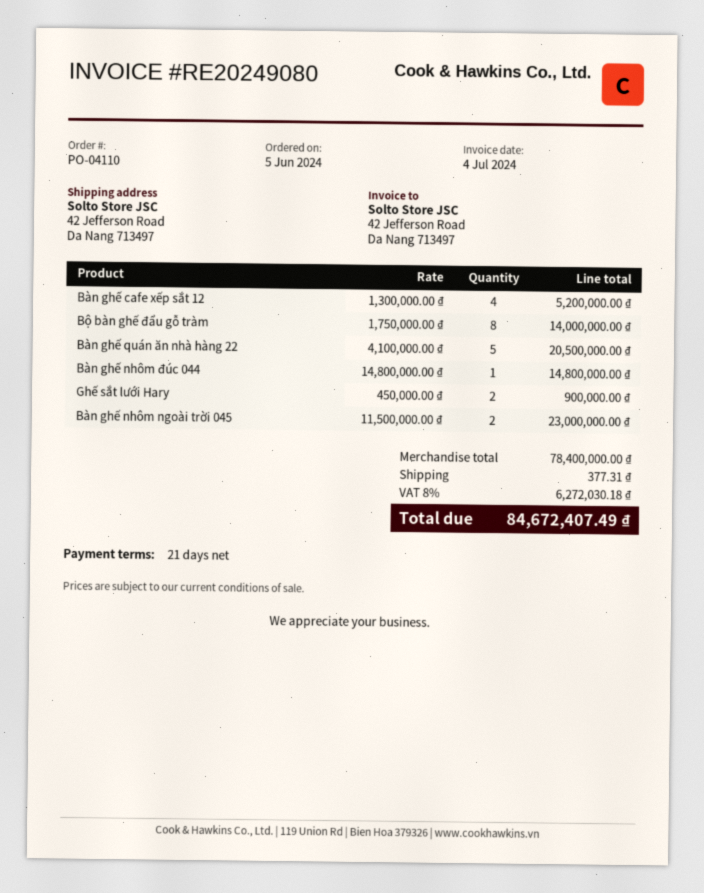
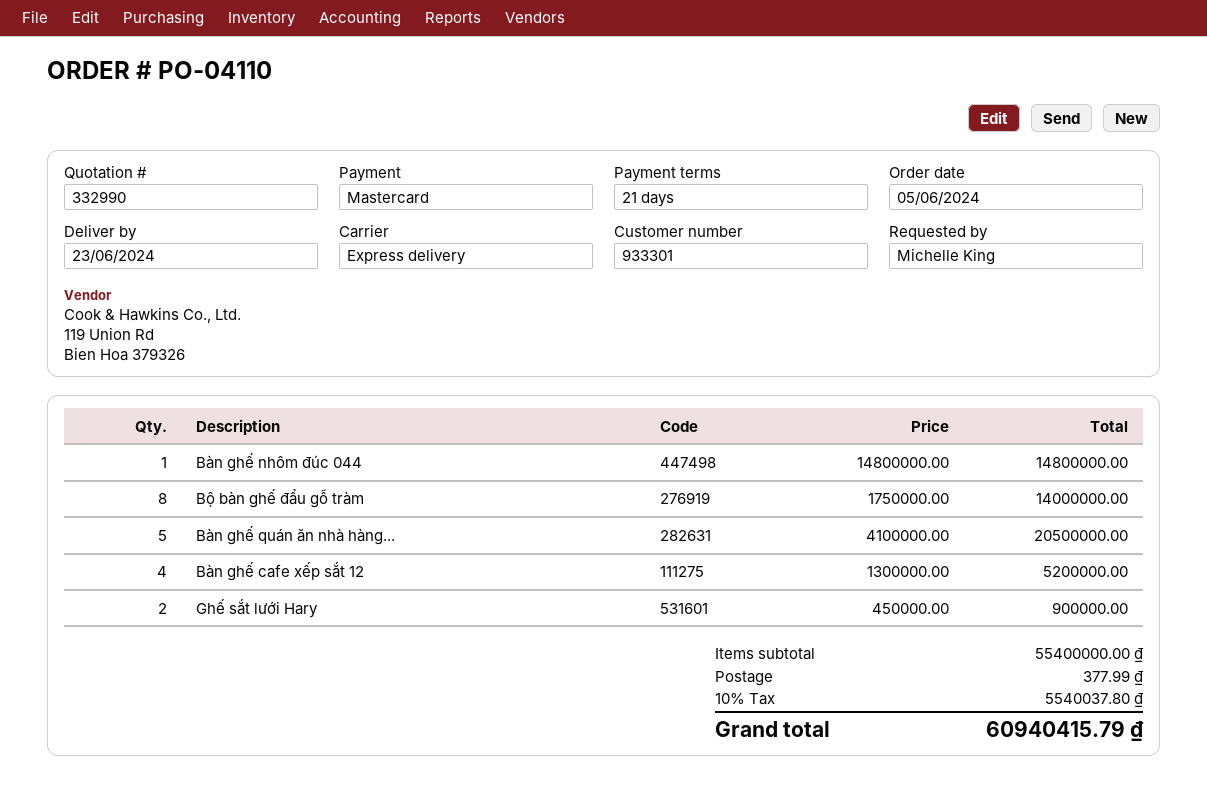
Bàn ghế nhôm ngoài trời 045: 2 x 11500000.00 = 23000000.00 -> none
subtotal: 78400000.00 -> 55400000.00
shipping: 377.31 -> 377.99
tax: 8% = 6272030.18 -> 10% = 5540037.80
total: 84672407.49 -> 60940415.79

